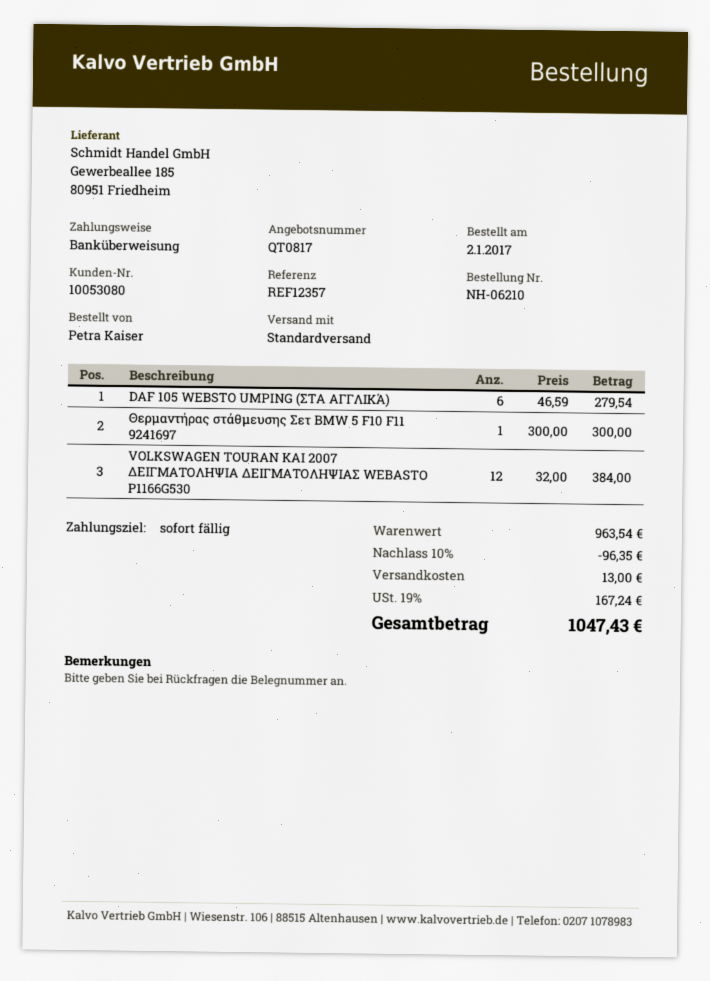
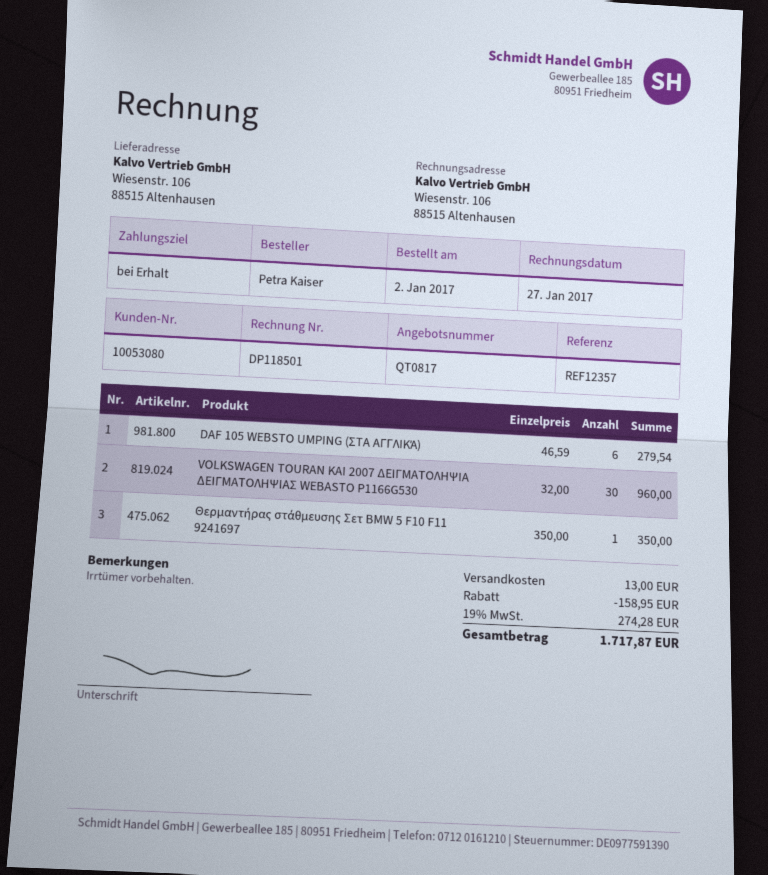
Θερμαντήρας στάθμευσης Σετ BMW 5 F10 F11 9241697: 1 x 300.00 = 300.00 -> 1 x 350.00 = 350.00
VOLKSWAGEN TOURAN ΚΑΙ 2007 ΔΕΙΓΜΑΤΟΛΗΨΙΑ ΔΕΙΓΜΑΤΟΛΗΨΙΑΣ WEBASTO P1166G530: 12 x 32.00 = 384.00 -> 30 x 32.00 = 960.00
discount: 96.35 -> 158.95
tax: 19% = 167.24 -> 19% = 274.28
total: 1047.43 -> 1717.87

